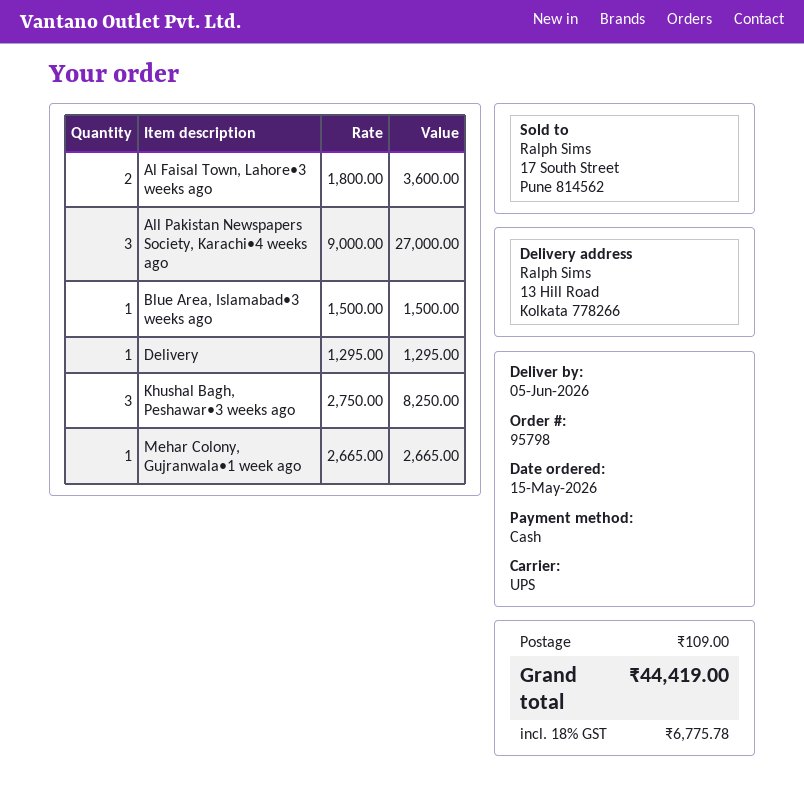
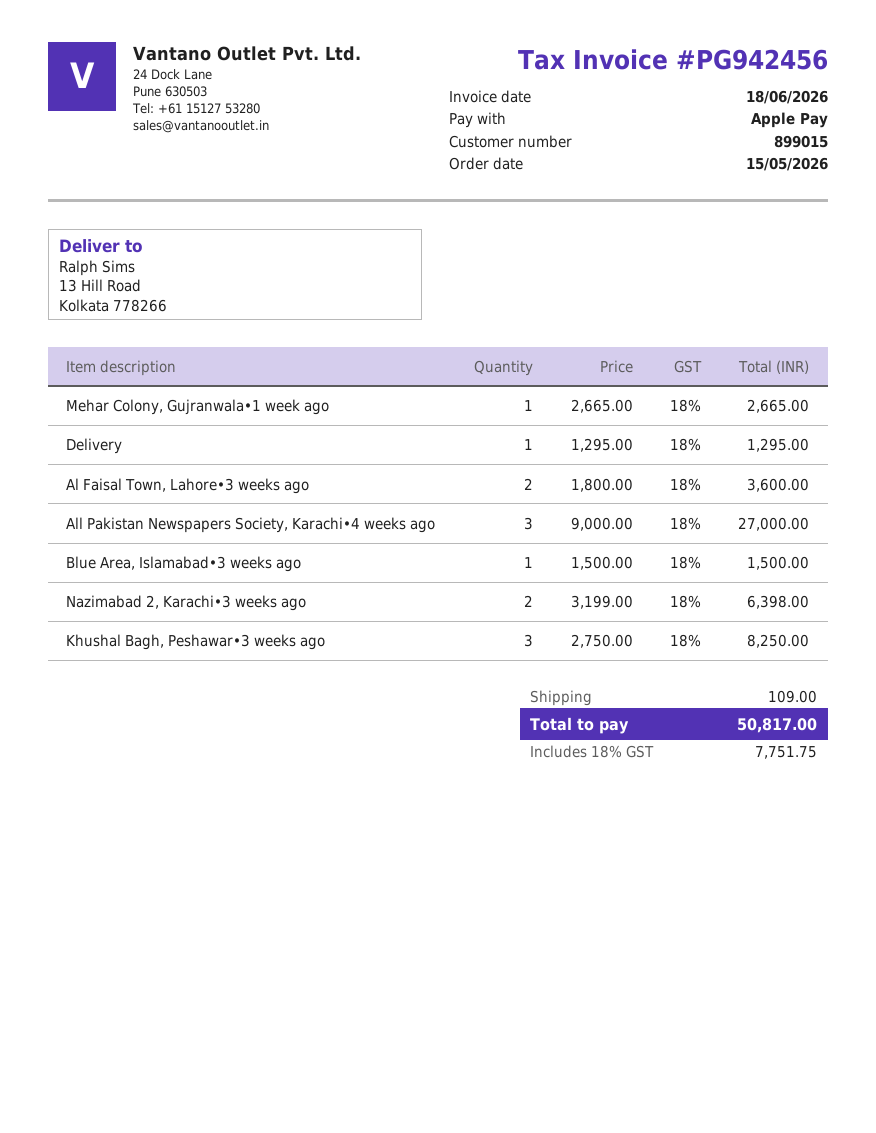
payment method: cash -> Apple Pay
Nazimabad 2, Karachi•3 weeks ago: none -> 2 x 3199.00 = 6398.00
tax: 18% = 6775.78 -> 18% = 7751.75
total: 44419.00 -> 50817.00

